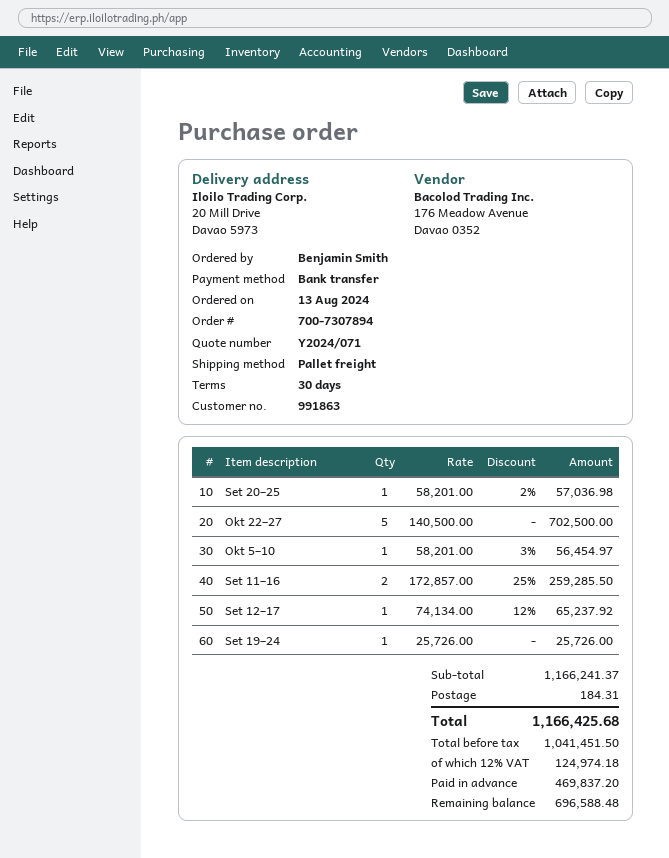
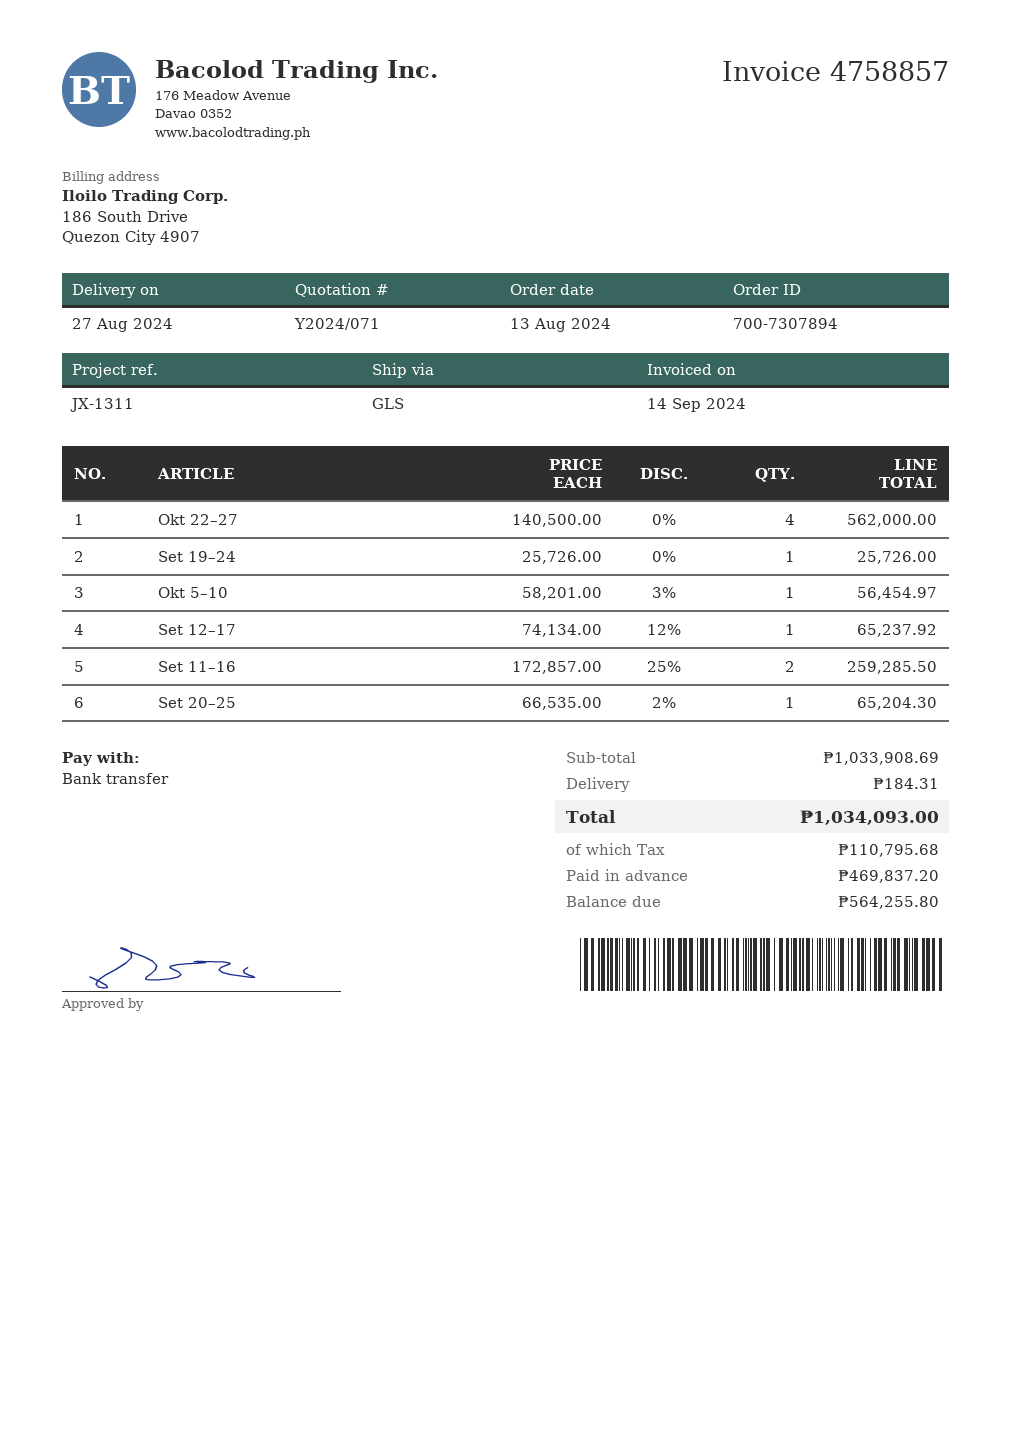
shipping method: pallet freight -> GLS
Set 20–25: 1 x 58201.00 - 2% = 57036.98 -> 1 x 66535.00 - 2% = 65204.30
Okt 22–27: 5 x 140500.00 = 702500.00 -> 4 x 140500.00 = 562000.00
subtotal: 1166241.37 -> 1033908.69
tax: 124974.18 -> 110795.68
total: 1166425.68 -> 1034093.00
balance: 696588.48 -> 564255.80

